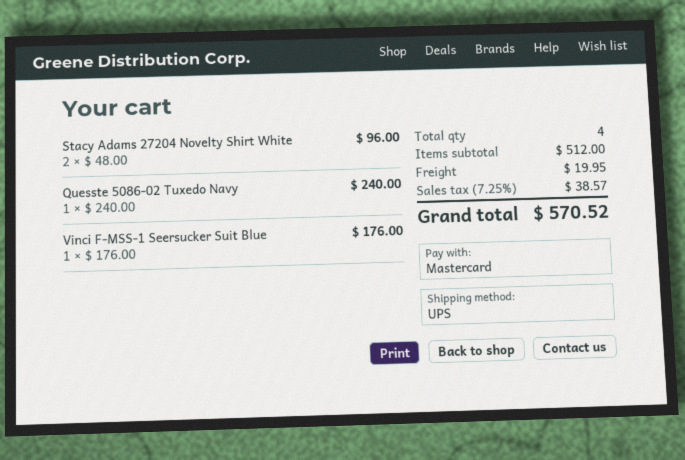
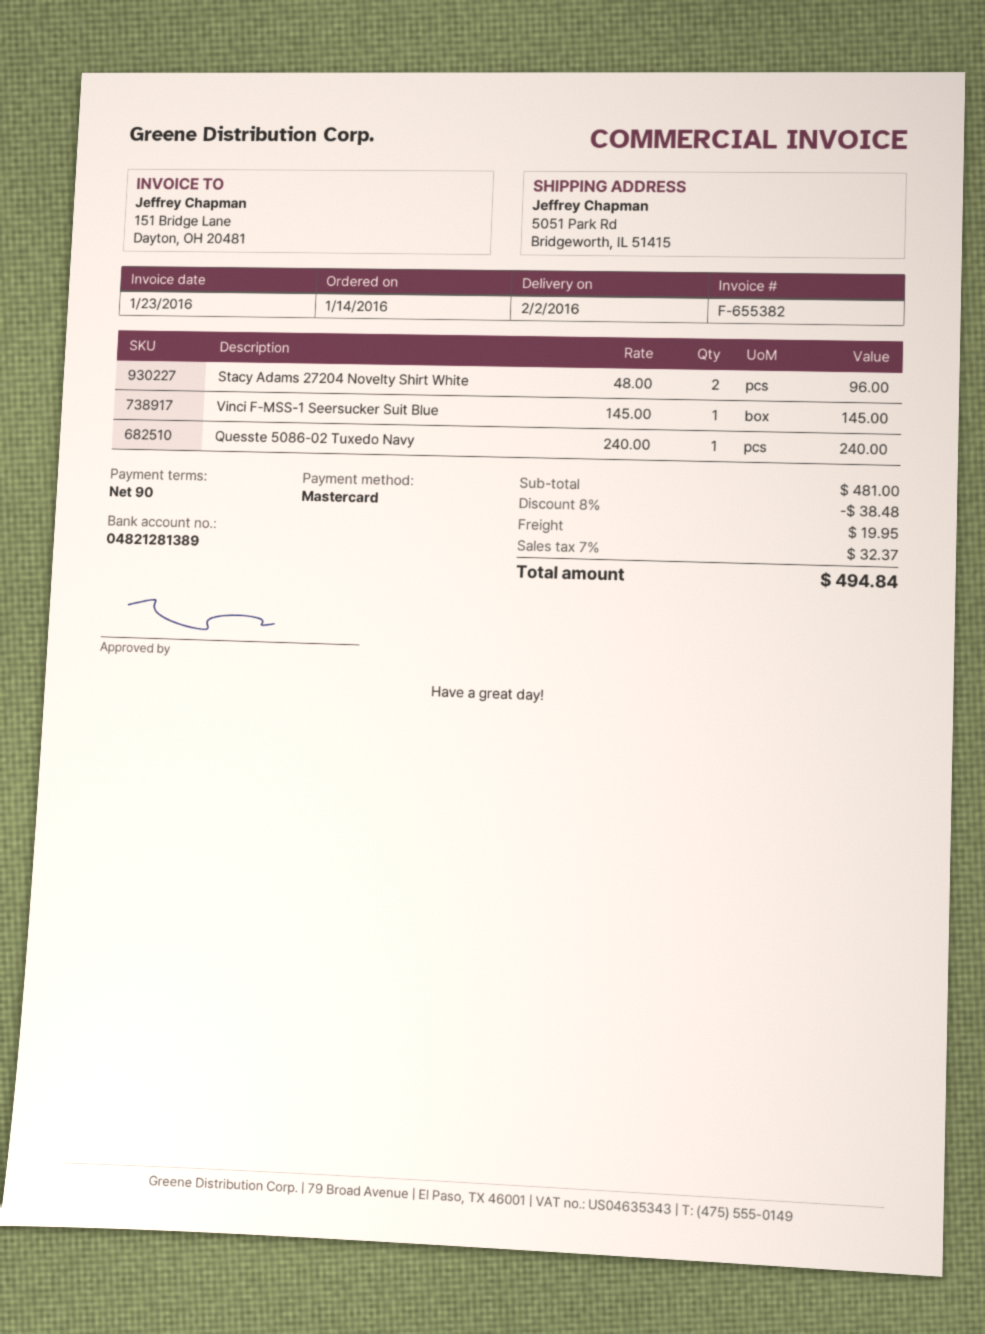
Vinci F-MSS-1 Seersucker Suit Blue: 1 x 176.00 = 176.00 -> 1 x 145.00 = 145.00
subtotal: 512.00 -> 481.00
discount: none -> 8% = 38.48
tax: 7.25% = 38.57 -> 7% = 32.37
total: 570.52 -> 494.84

